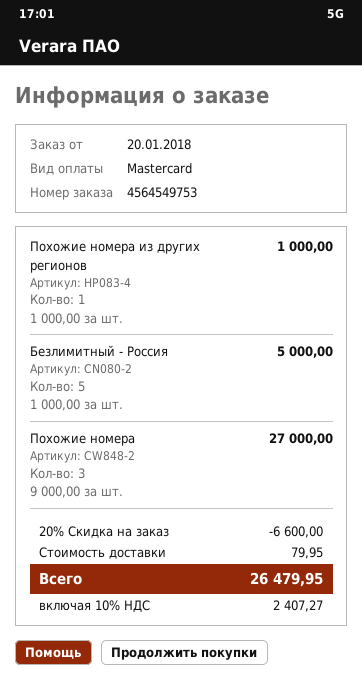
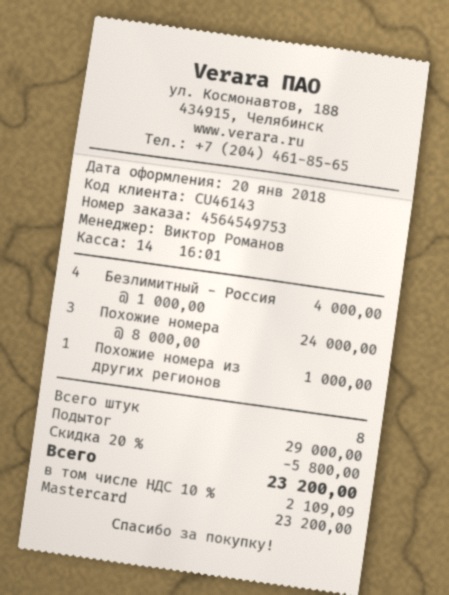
Безлимитный - Россия: 5 x 1000.00 = 5000.00 -> 4 x 1000.00 = 4000.00
Похожие номера: 3 x 9000.00 = 27000.00 -> 3 x 8000.00 = 24000.00
discount: 20% = 6600.00 -> 20% = 5800.00
shipping: 79.95 -> none
tax: 10% = 2407.27 -> 10% = 2109.09
total: 26479.95 -> 23200.00

